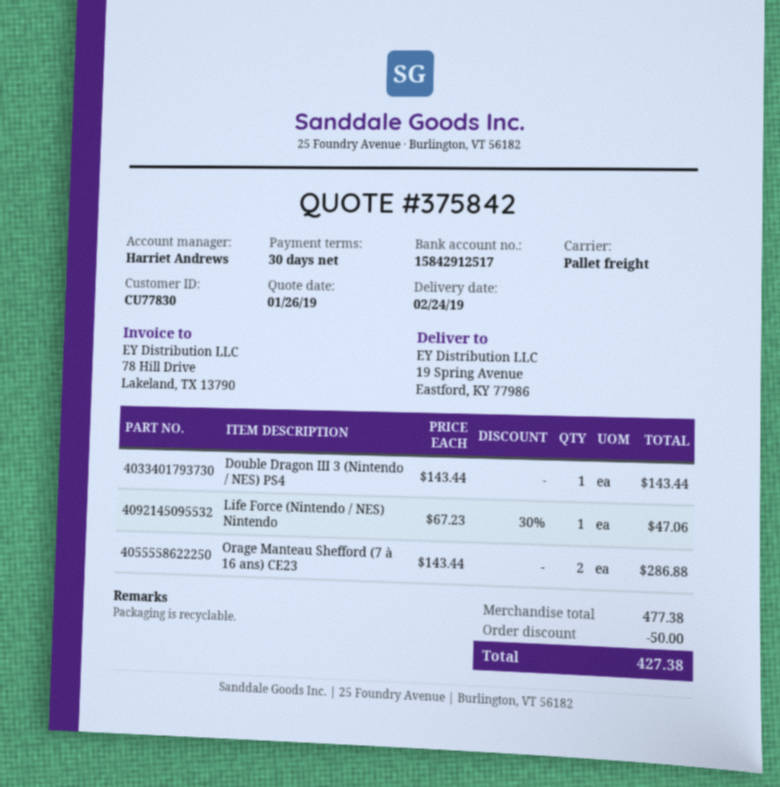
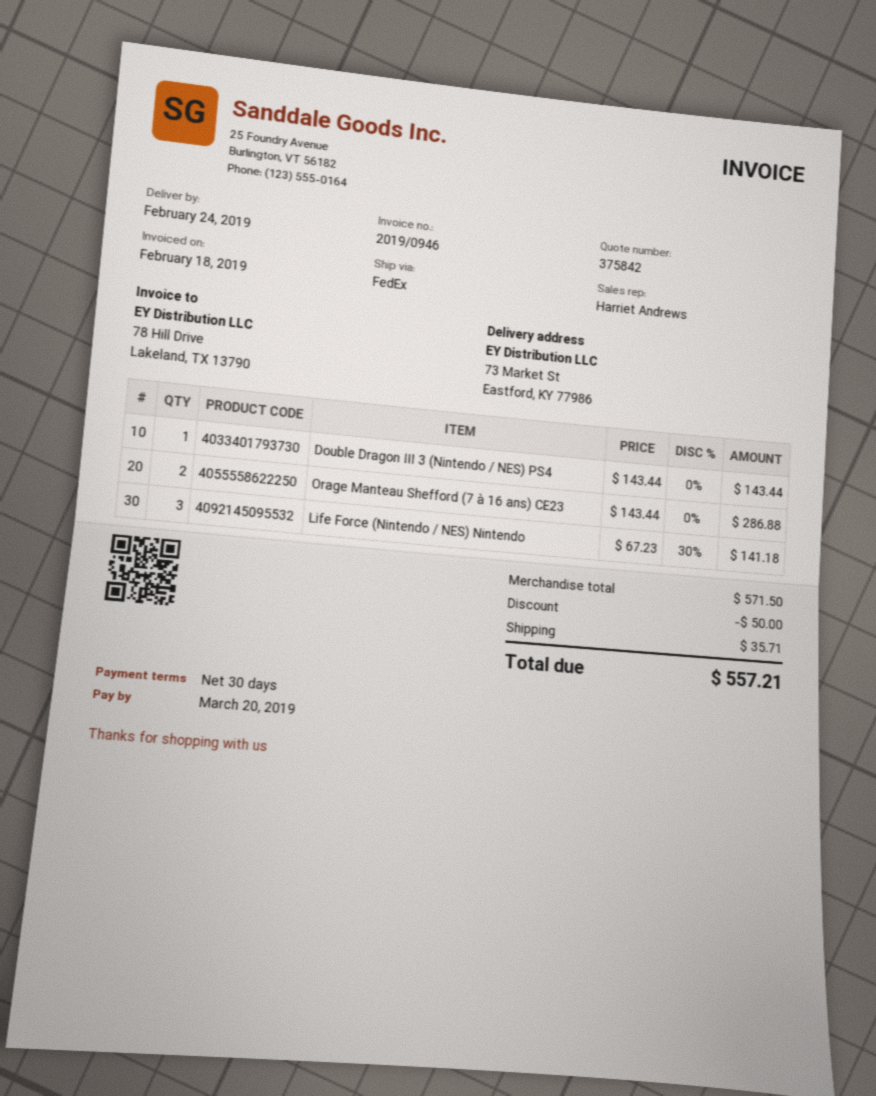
shipping method: pallet freight -> FedEx
ship to: 19 Spring Avenue, Eastford, KY 77986 -> 73 Market St, Eastford, KY 77986
Life Force (Nintendo / NES) Nintendo: 1 x 67.23 - 30% = 47.06 -> 3 x 67.23 - 30% = 141.18
subtotal: 477.38 -> 571.50
shipping: none -> 35.71
total: 427.38 -> 557.21

